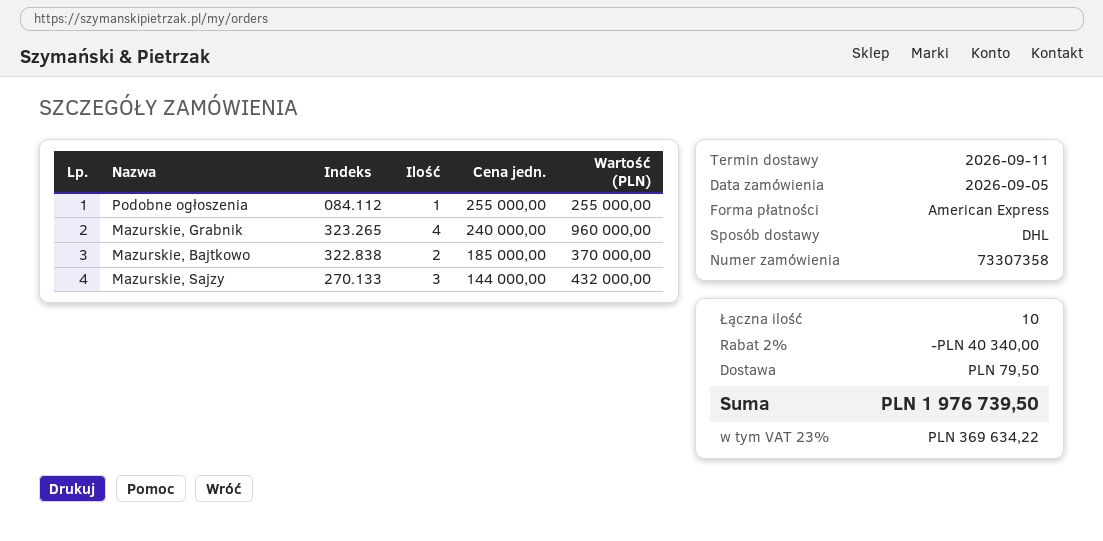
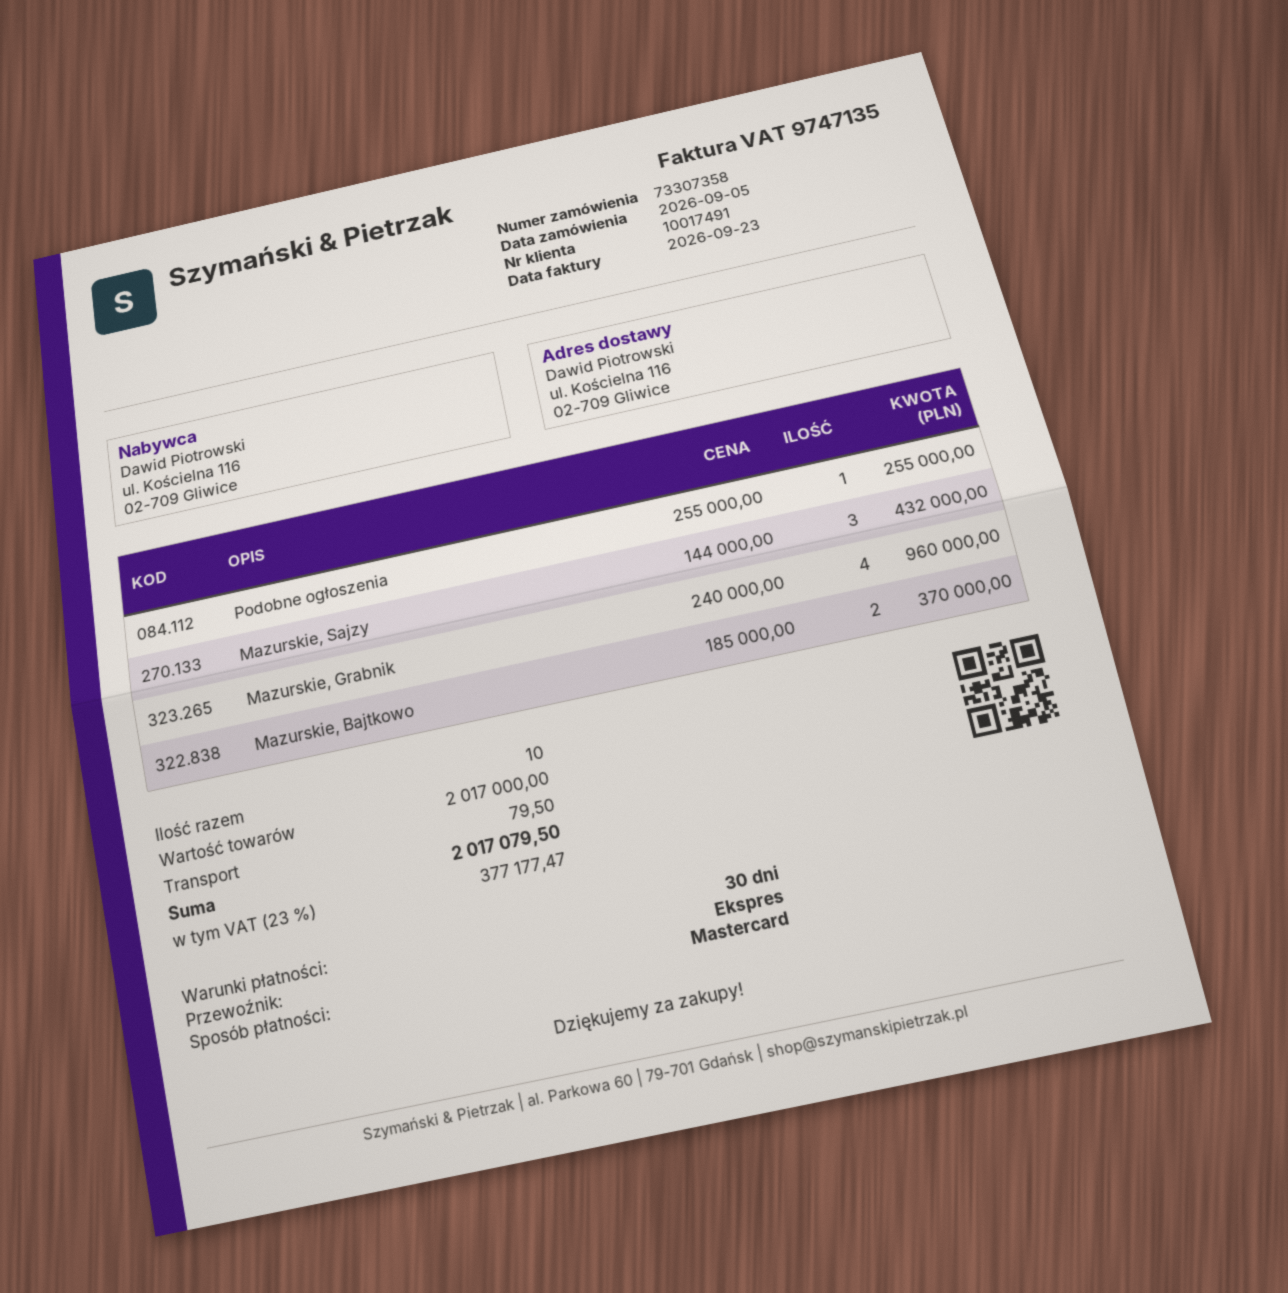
payment method: American Express -> Mastercard
shipping method: DHL -> express
discount: 2% = 40340.00 -> none
tax: 23% = 369634.22 -> 23% = 377177.47
total: 1976739.50 -> 2017079.50

